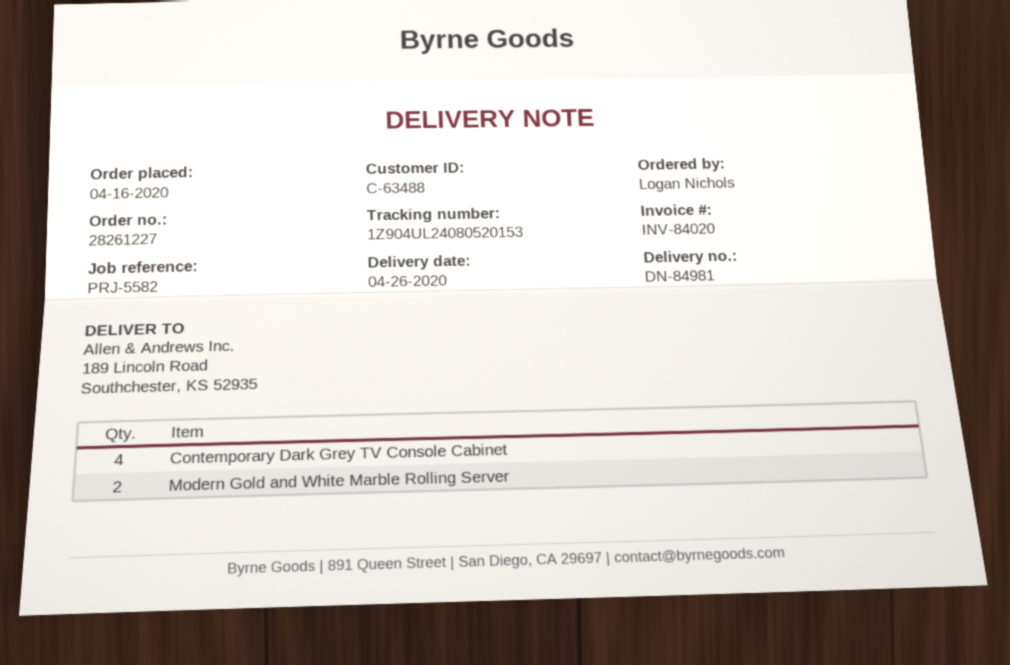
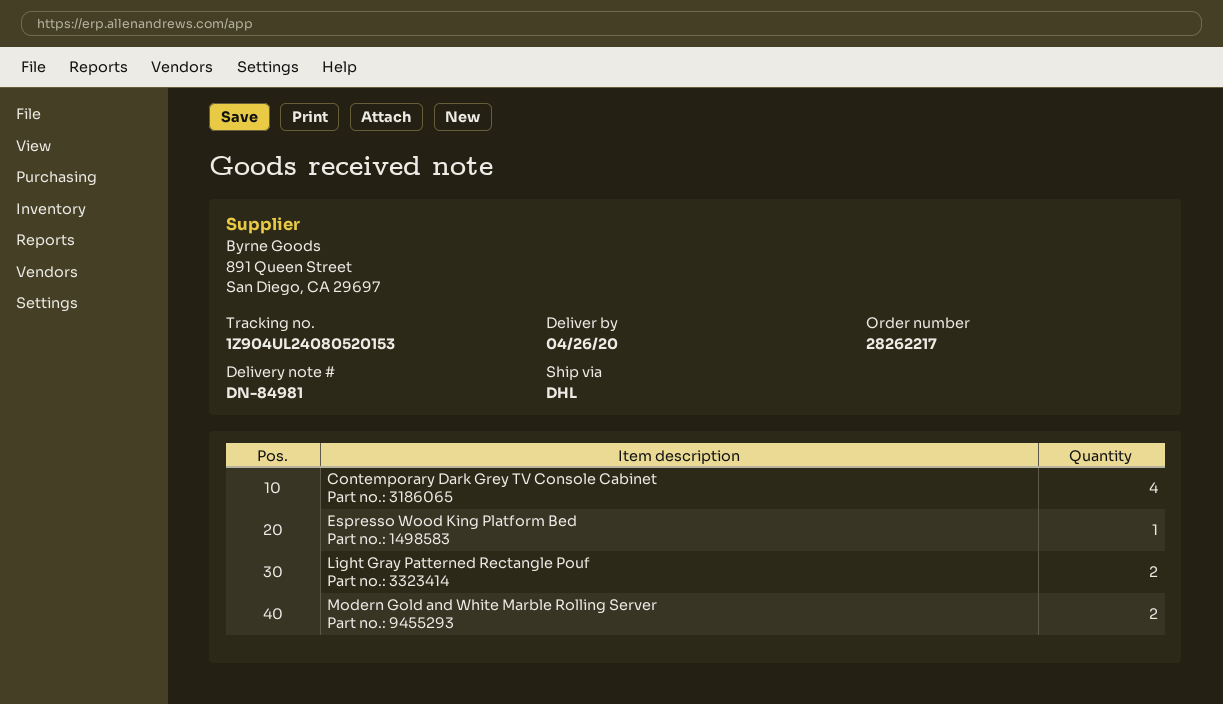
order number: 28261227 -> 28262217
Espresso Wood King Platform Bed: none -> 1
Light Gray Patterned Rectangle Pouf: none -> 2

